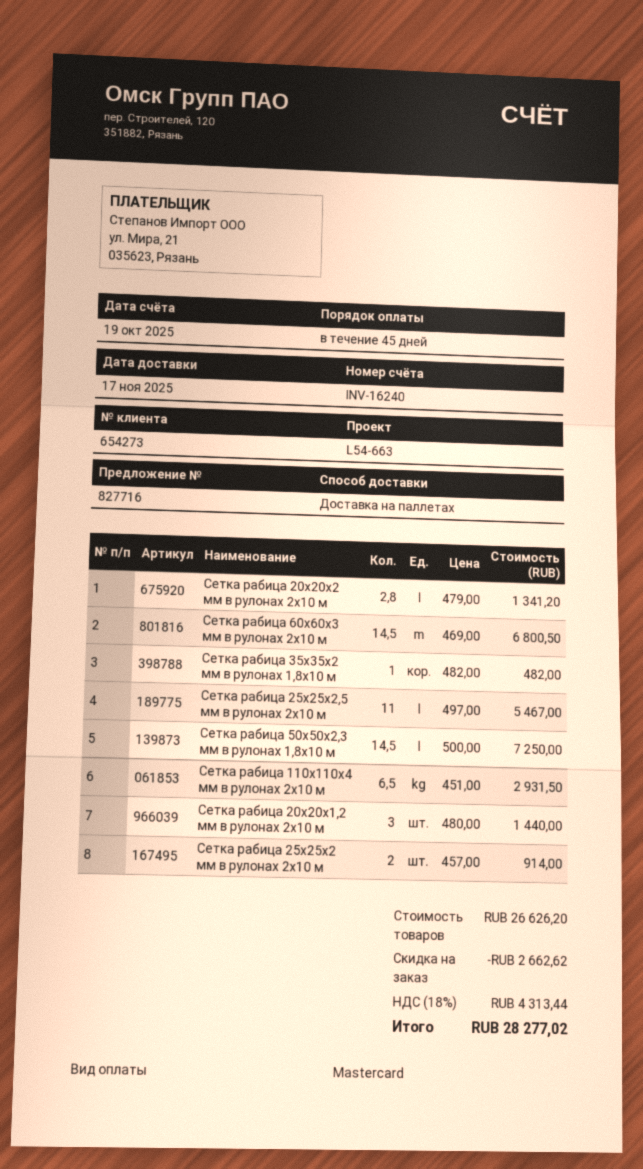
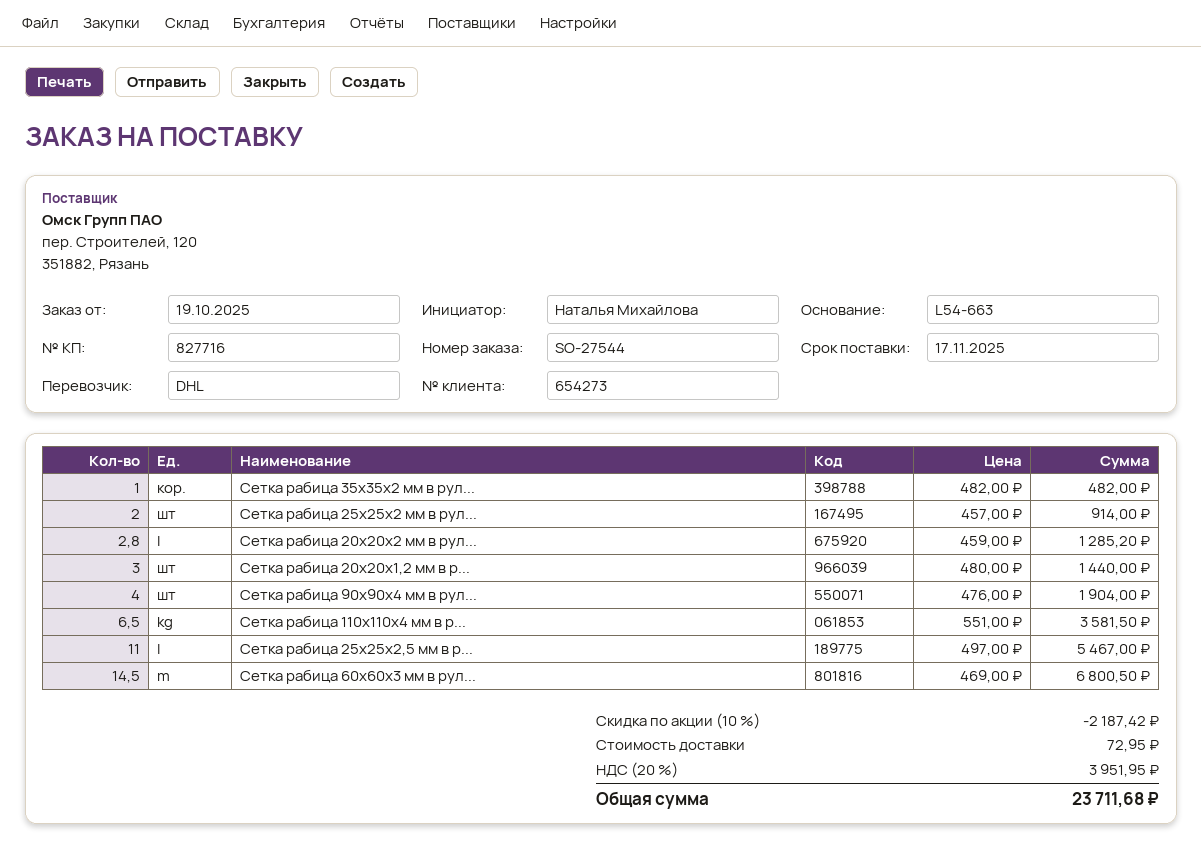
shipping method: pallet freight -> DHL
Сетка рабица 20х20х2 мм в рулонах 2х10 м: 2.8 x 479.00 = 1341.20 -> 2.8 x 459.00 = 1285.20
Сетка рабица 50х50х2,3 мм в рулонах 1,8х10 м: 14.5 x 500.00 = 7250.00 -> none
Сетка рабица 110х110х4 мм в рулонах 2х10 м: 6.5 x 451.00 = 2931.50 -> 6.5 x 551.00 = 3581.50
Сетка рабица 90х90х4 мм в рул...: none -> 4 x 476.00 = 1904.00
discount: 2662.62 -> 2187.42
shipping: none -> 72.95
tax: 18% = 4313.44 -> 20% = 3951.95
total: 28277.02 -> 23711.68

